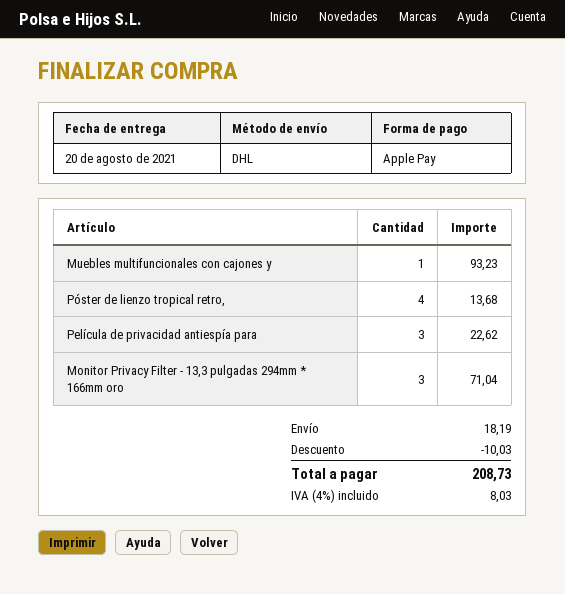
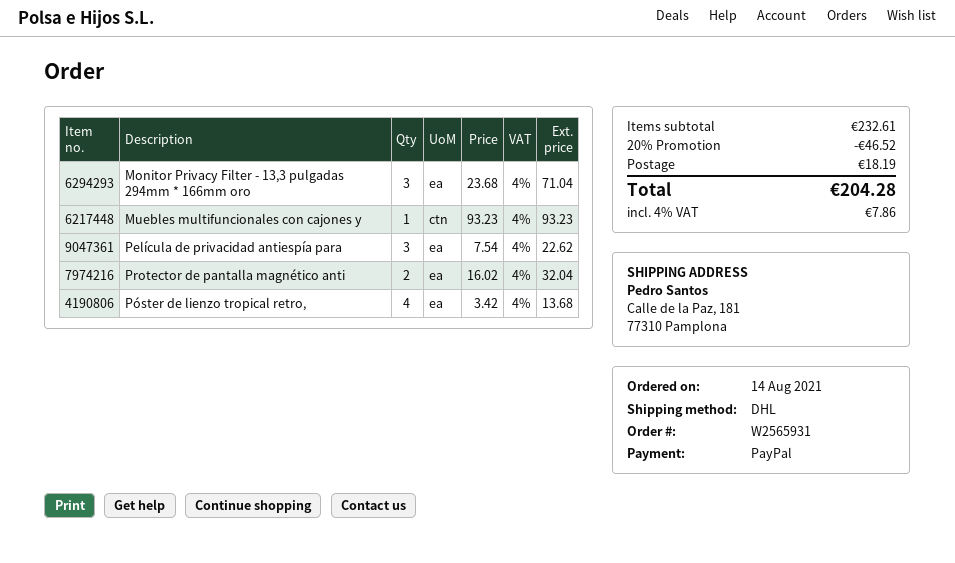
payment method: Apple Pay -> PayPal
Protector de pantalla magnético anti: none -> 2 for 32.04
discount: 10.03 -> 46.52
tax: 4% = 8.03 -> 4% = 7.86
total: 208.73 -> 204.28

